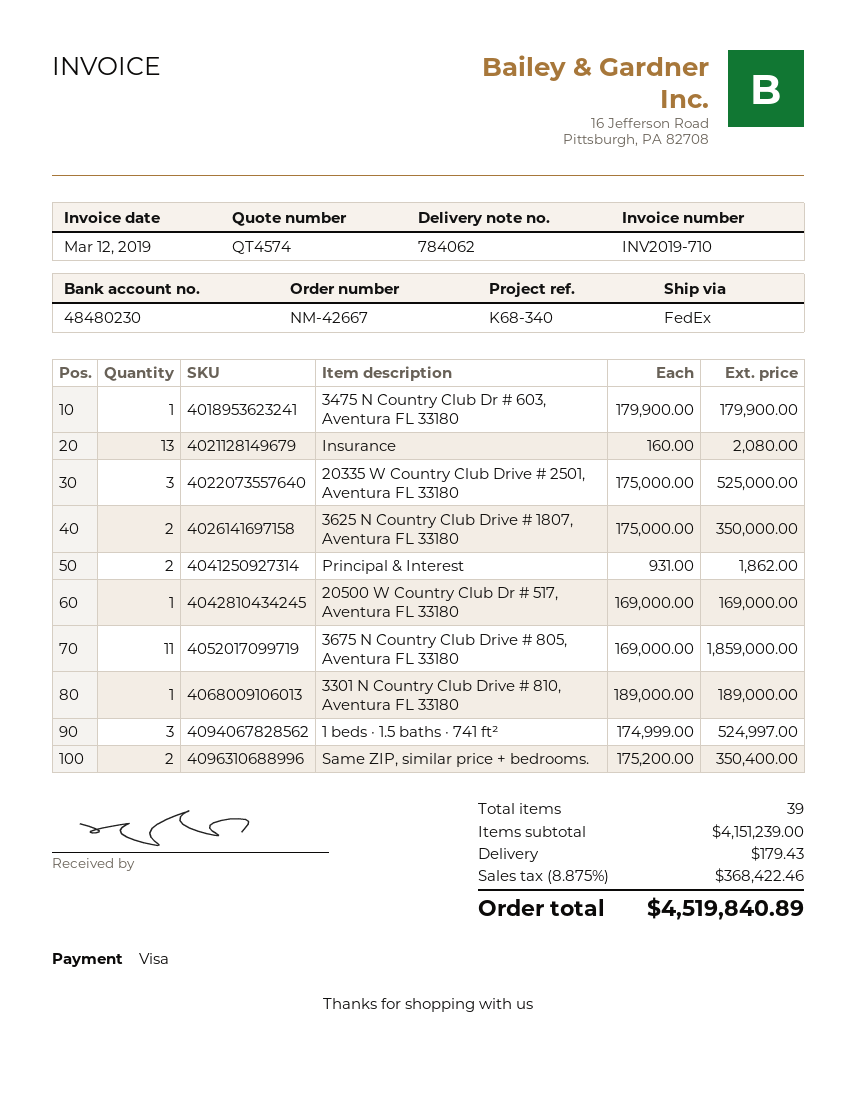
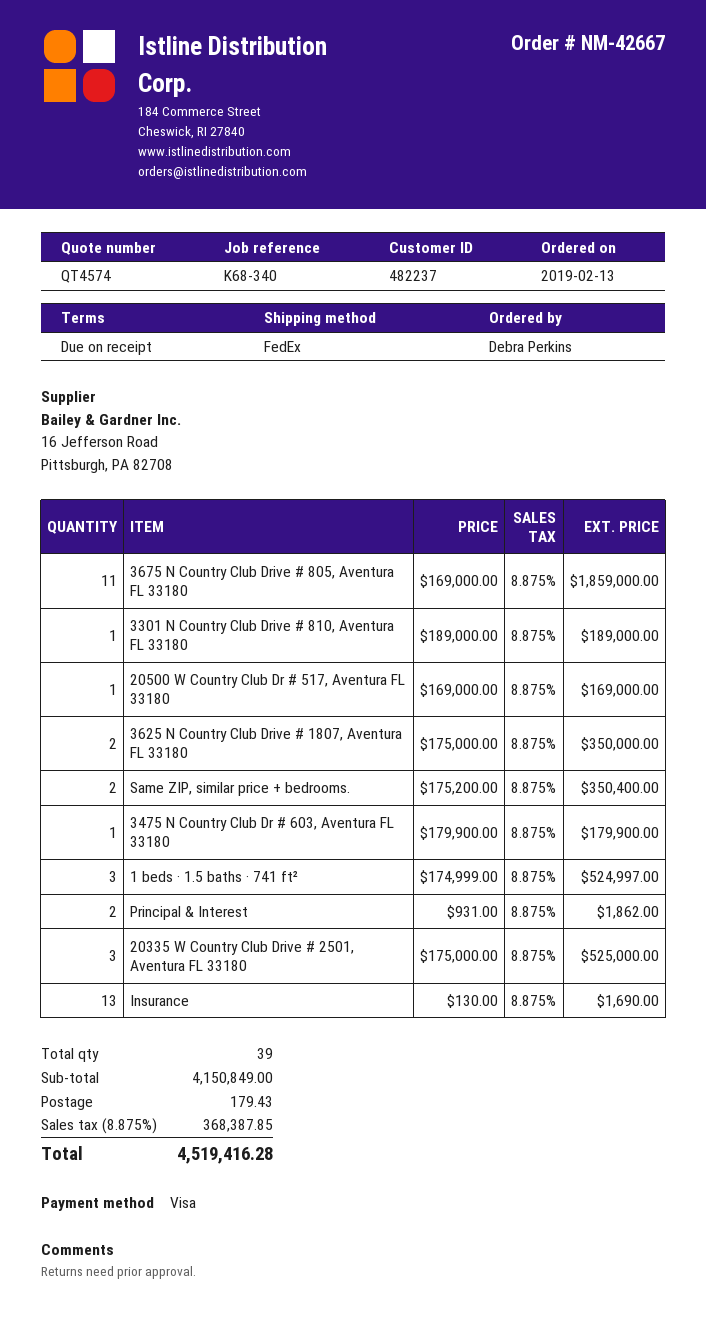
Insurance: 13 x 160.00 = 2080.00 -> 13 x 130.00 = 1690.00
subtotal: 4151239.00 -> 4150849.00
tax: 8.875% = 368422.46 -> 8.875% = 368387.85
total: 4519840.89 -> 4519416.28

